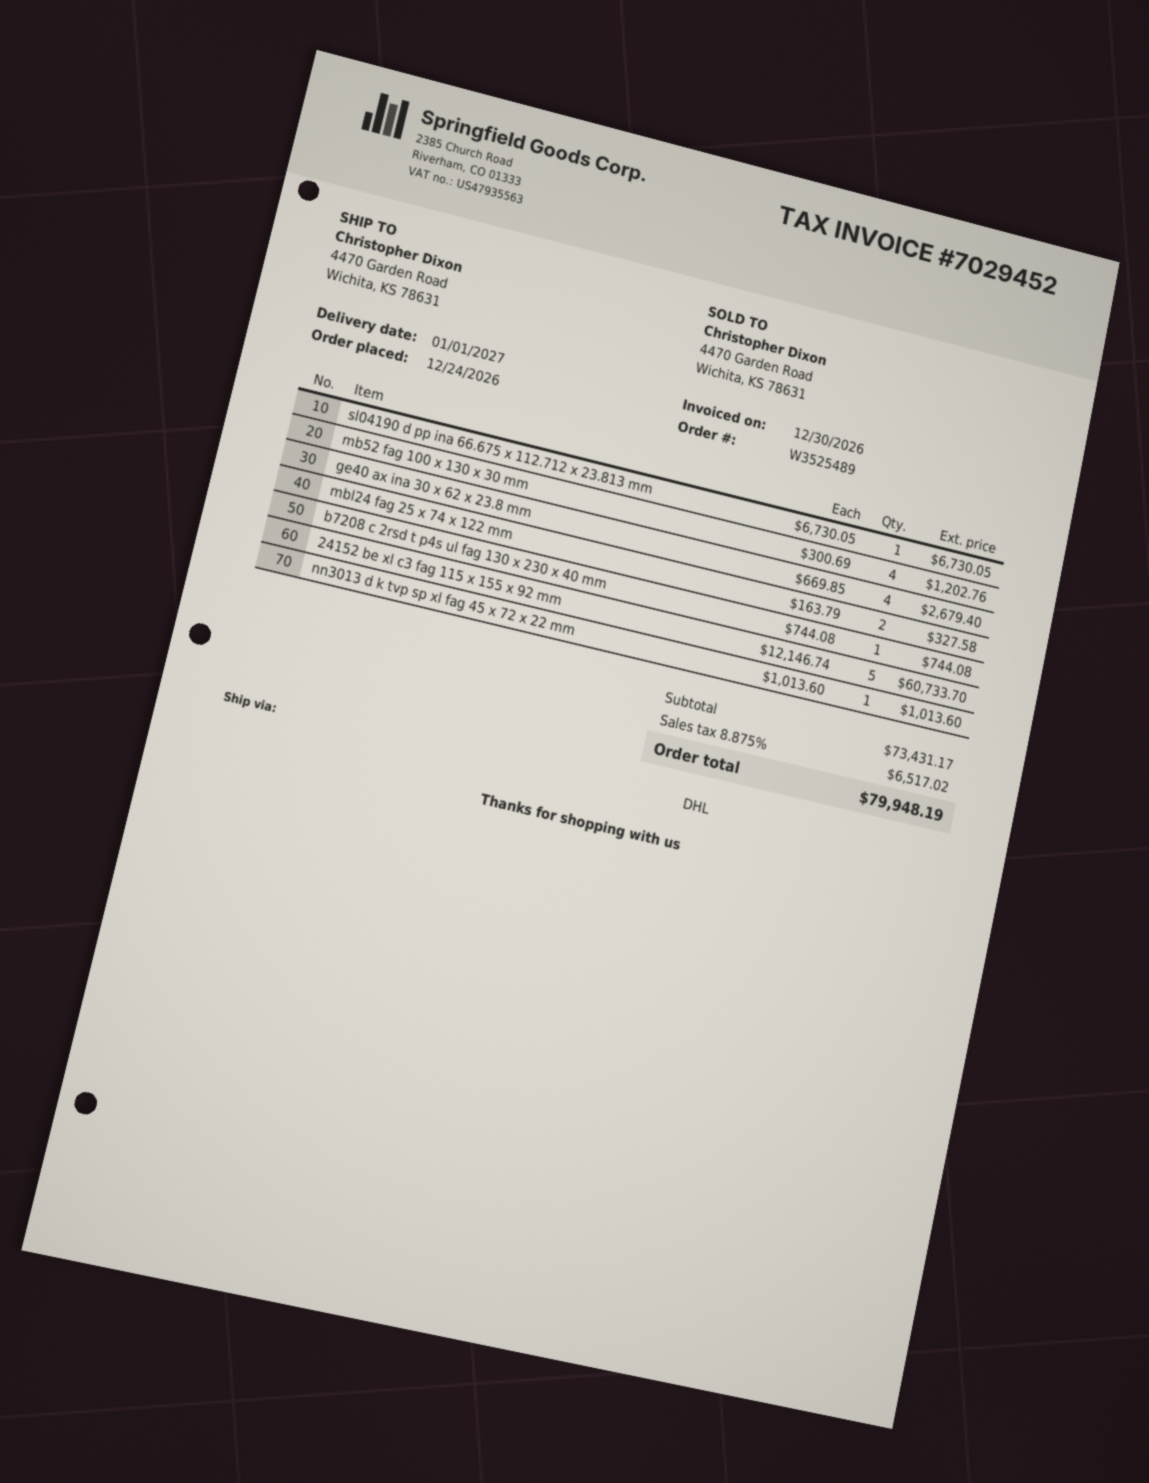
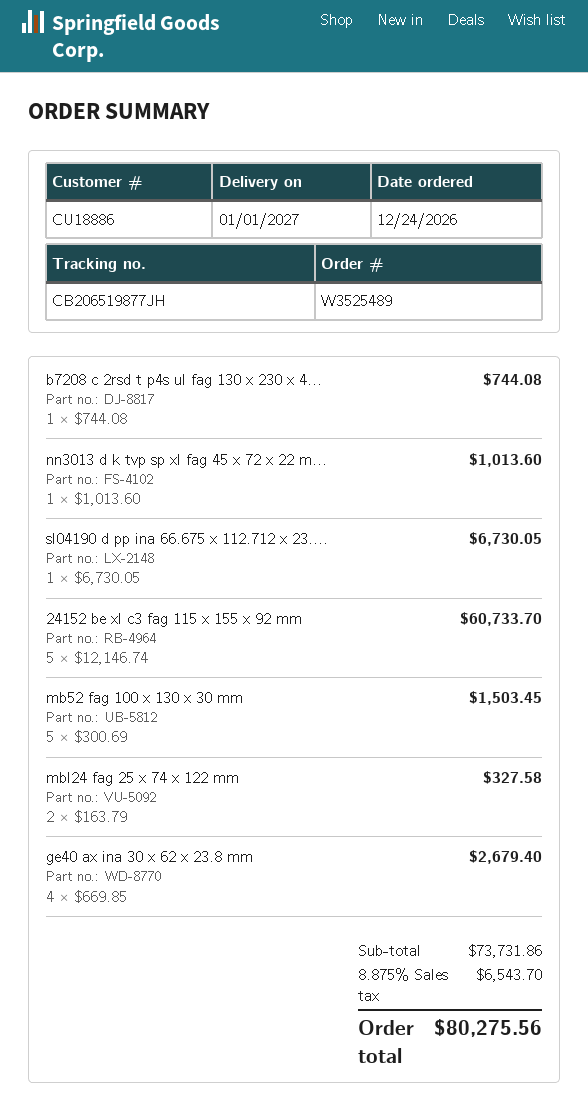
mb52 fag 100 x 130 x 30 mm: 4 x 300.69 = 1202.76 -> 5 x 300.69 = 1503.45
subtotal: 73431.17 -> 73731.86
tax: 8.875% = 6517.02 -> 8.875% = 6543.70
total: 79948.19 -> 80275.56

